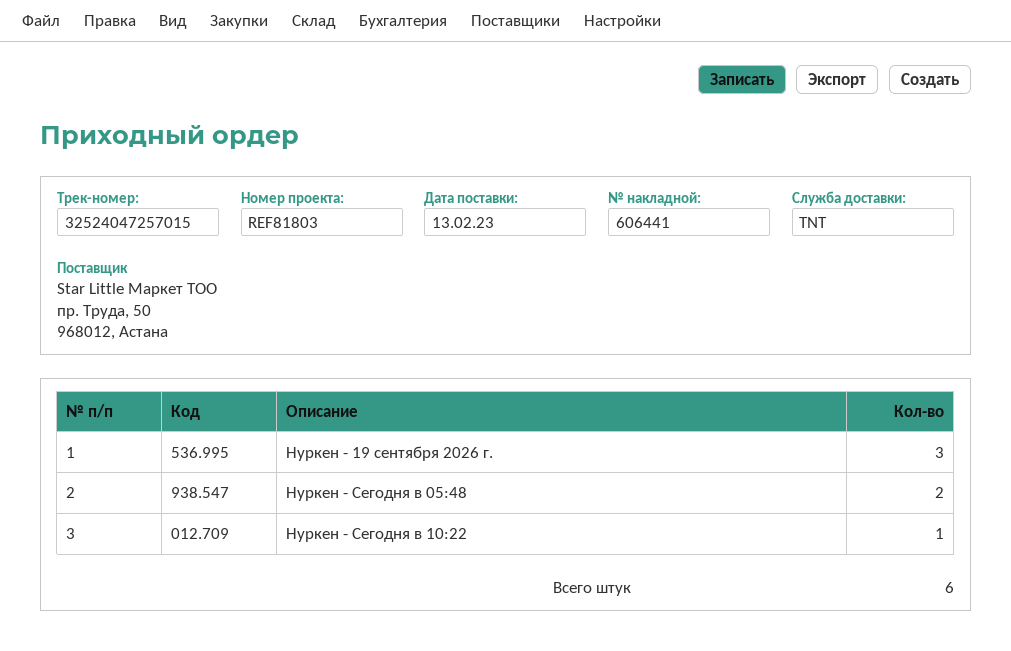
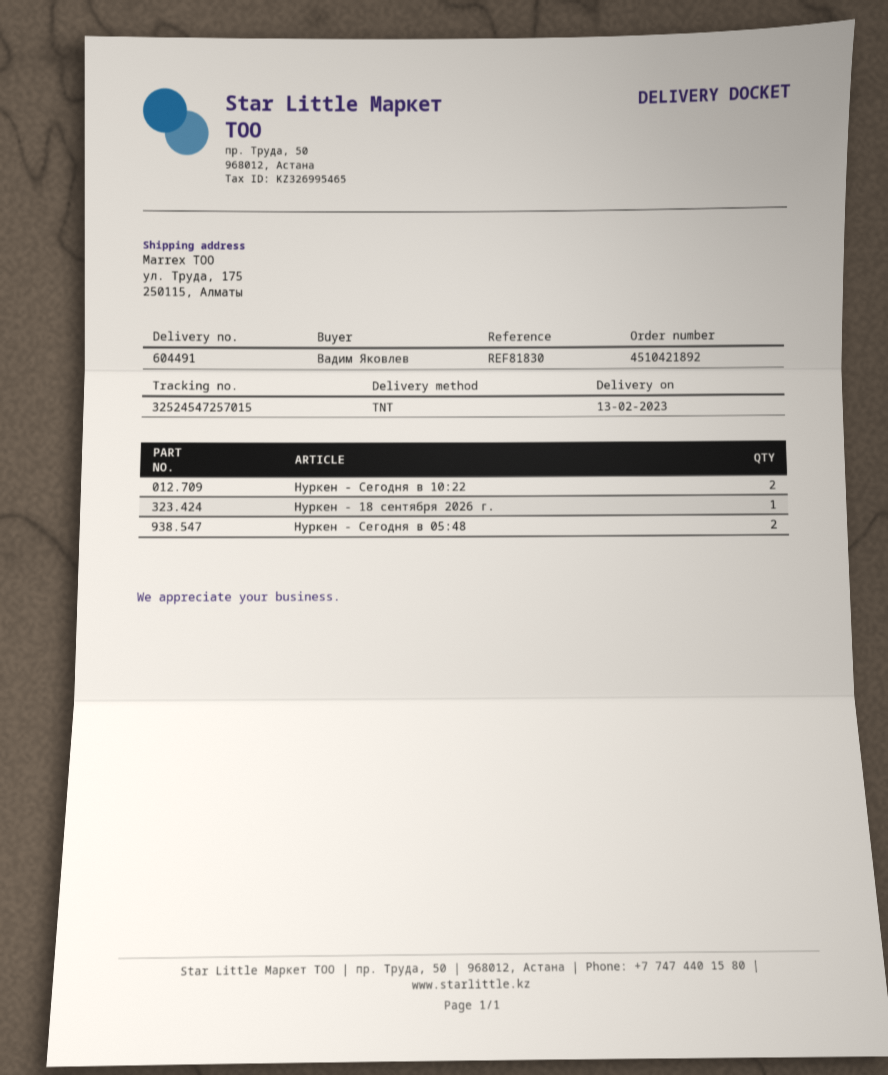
delivery note number: 606441 -> 604491
reference: REF81803 -> REF81830
tracking number: 32524047257015 -> 32524547257015
Нуркен - 19 сентября 2026 г.: 3 -> none
Нуркен - Сегодня в 10:22: 1 -> 2
Нуркен - 18 сентября 2026 г.: none -> 1

